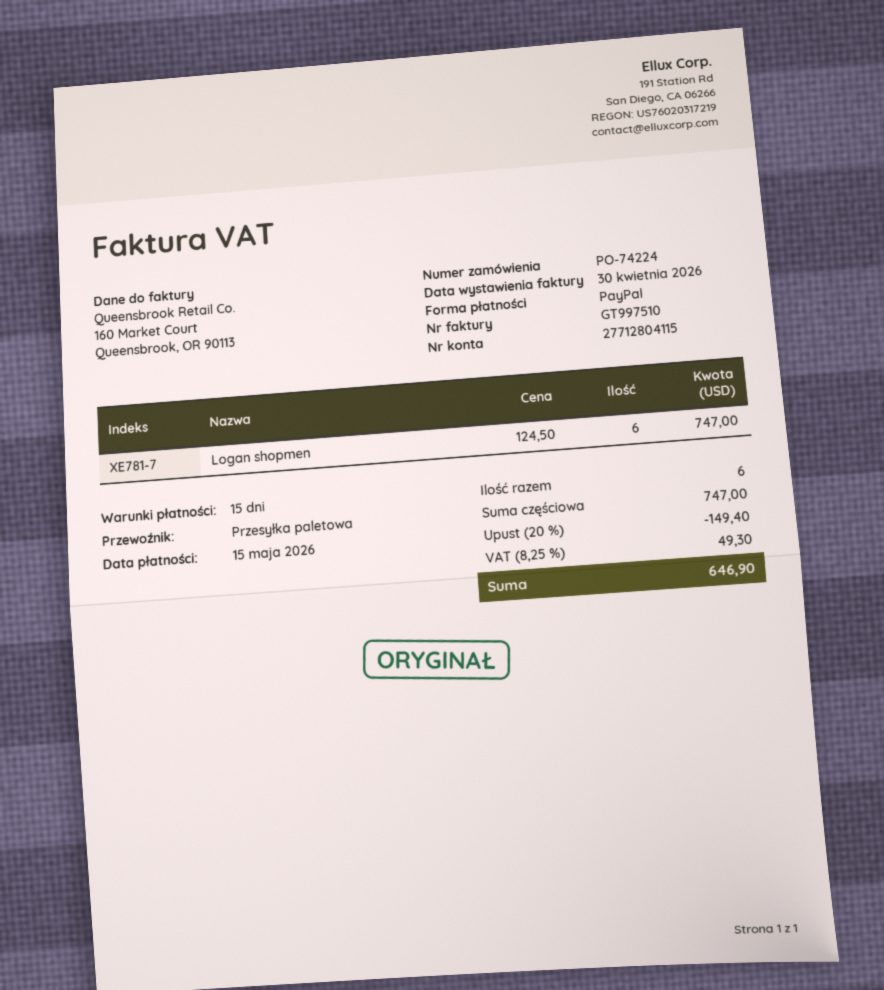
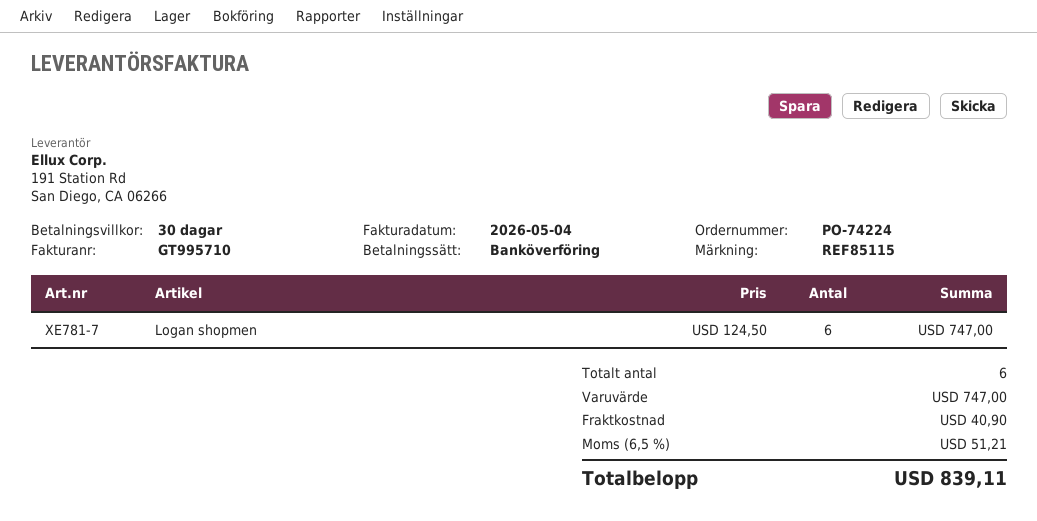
invoice number: GT997510 -> GT995710
invoice date: 2026-04-30 -> 2026-05-04
payment terms: 15 days -> 30 days
payment method: PayPal -> bank transfer
discount: 20% = 149.40 -> none
shipping: none -> 40.90
tax: 8.25% = 49.30 -> 6.5% = 51.21
total: 646.90 -> 839.11

